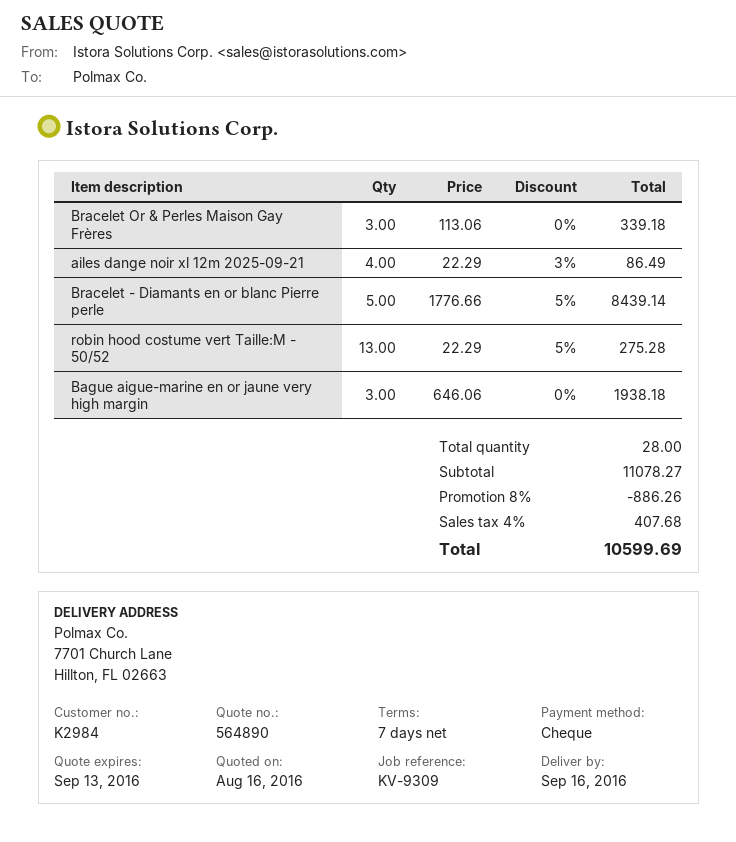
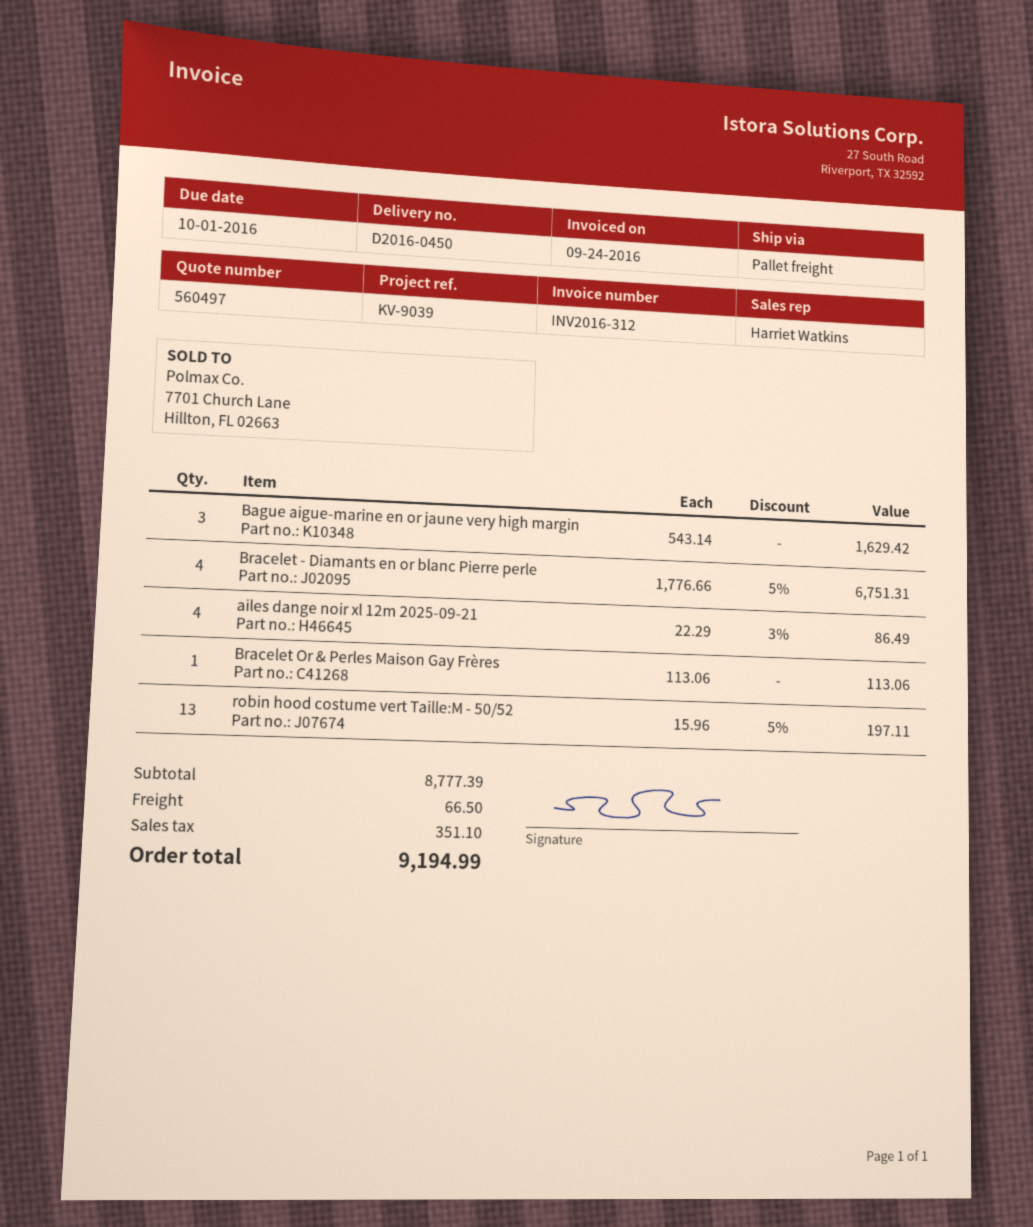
quote number: 564890 -> 560497
reference: KV-9309 -> KV-9039
Bracelet Or & Perles Maison Gay Frères: 3 x 113.06 = 339.18 -> 1 x 113.06 = 113.06
Bracelet - Diamants en or blanc Pierre perle: 5 x 1776.66 - 5% = 8439.14 -> 4 x 1776.66 - 5% = 6751.31
robin hood costume vert Taille:M - 50/52: 13 x 22.29 - 5% = 275.28 -> 13 x 15.96 - 5% = 197.11
Bague aigue-marine en or jaune very high margin: 3 x 646.06 = 1938.18 -> 3 x 543.14 = 1629.42
subtotal: 11078.27 -> 8777.39
discount: 8% = 886.26 -> none
shipping: none -> 66.50
tax: 407.68 -> 351.10
total: 10599.69 -> 9194.99

